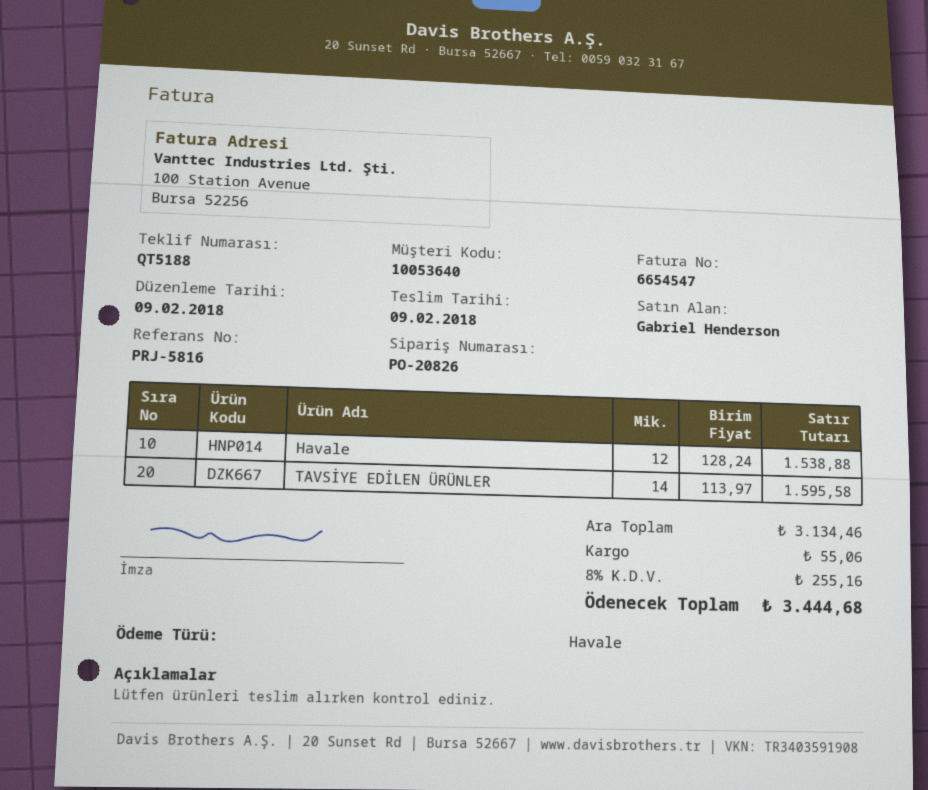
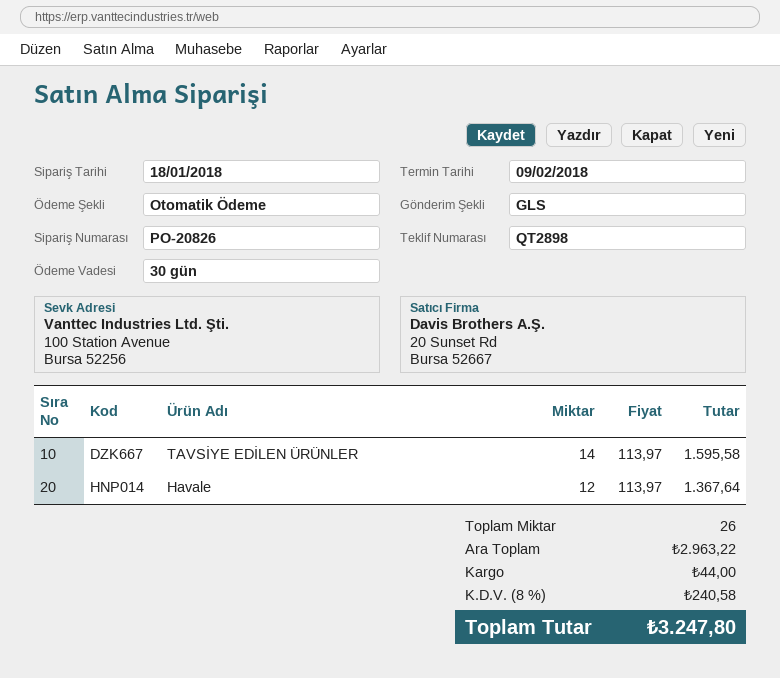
quote number: QT5188 -> QT2898
payment method: bank transfer -> direct debit
Havale: 12 x 128.24 = 1538.88 -> 12 x 113.97 = 1367.64
subtotal: 3134.46 -> 2963.22
shipping: 55.06 -> 44.00
tax: 8% = 255.16 -> 8% = 240.58
total: 3444.68 -> 3247.80

